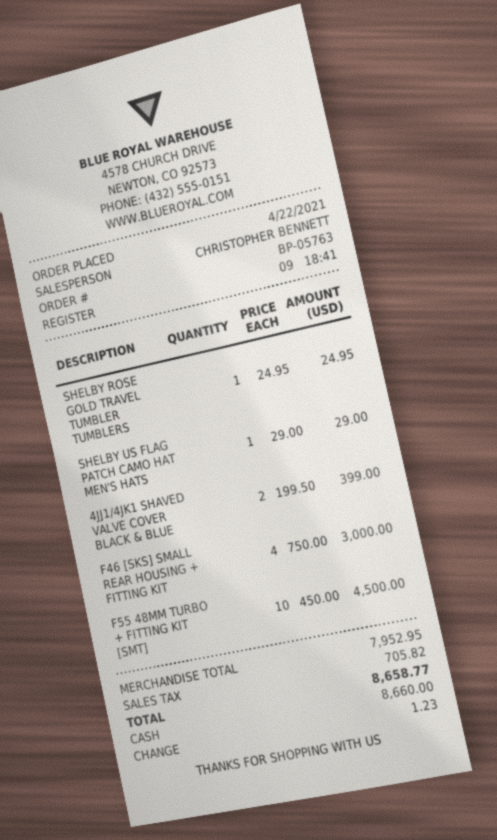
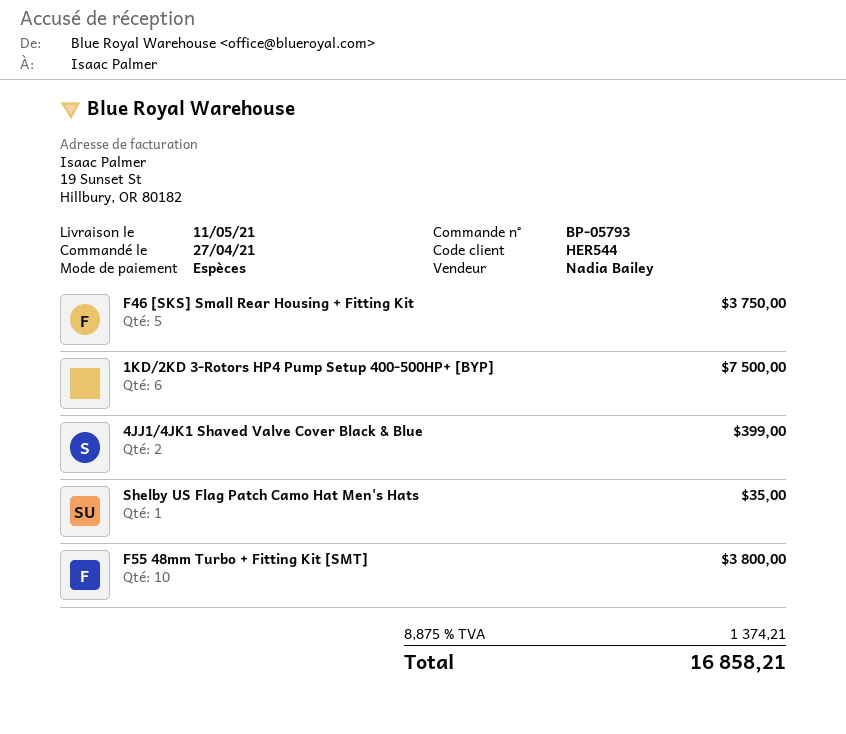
order number: BP-05763 -> BP-05793
order date: 2021-04-22 -> 2021-04-27
sales rep: CHRISTOPHER BENNETT -> Nadia Bailey
SHELBY ROSE GOLD TRAVEL TUMBLER TUMBLERS: 1 for 24.95 -> none
SHELBY US FLAG PATCH CAMO HAT MEN'S HATS: 1 for 29.00 -> 1 for 35.00
F46 [SKS] SMALL REAR HOUSING + FITTING KIT: 4 for 3000.00 -> 5 for 3750.00
F55 48MM TURBO + FITTING KIT [SMT]: 10 for 4500.00 -> 10 for 3800.00
1KD/2KD 3-Rotors HP4 Pump Setup 400-500HP+ [BYP]: none -> 6 for 7500.00
tax: 705.82 -> 1374.21
total: 8658.77 -> 16858.21

